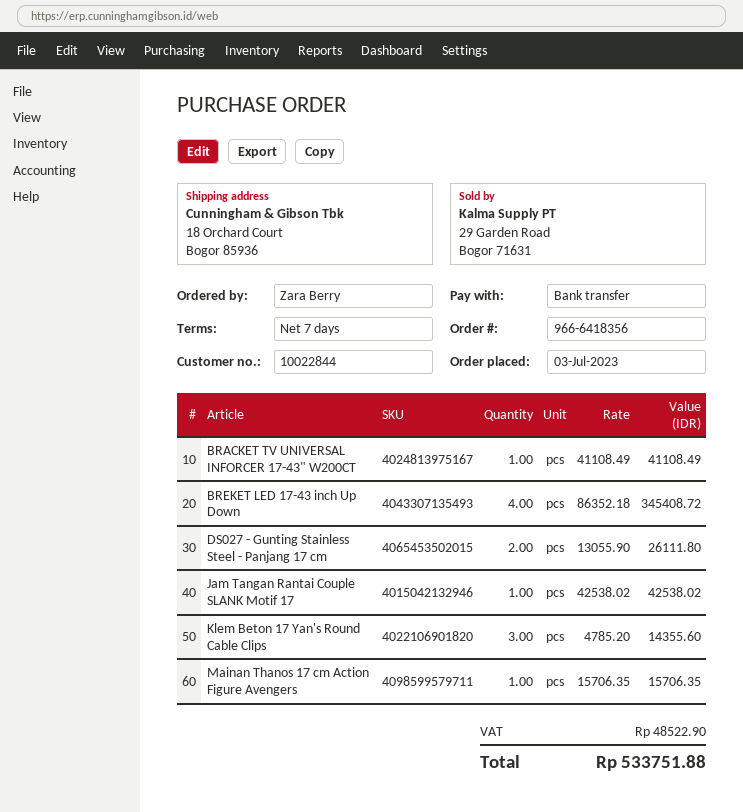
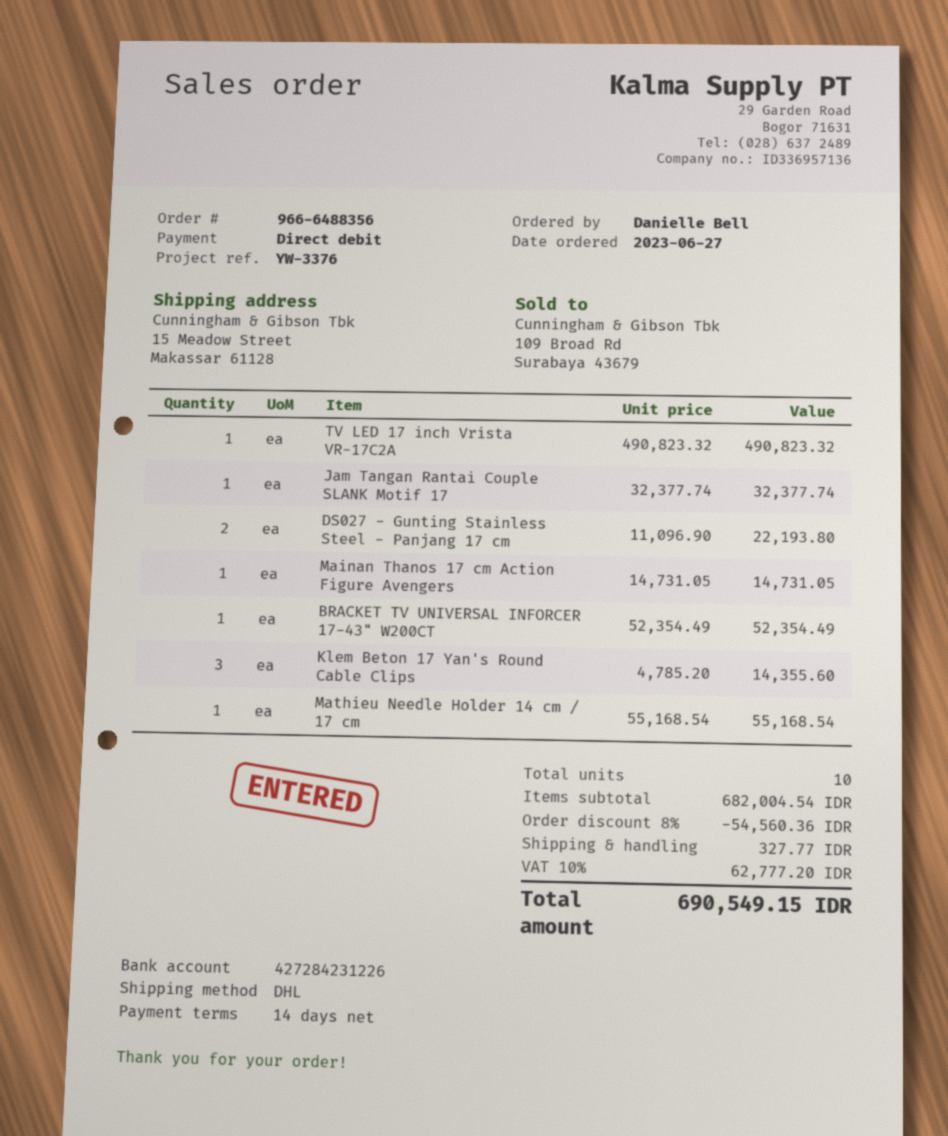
order number: 966-6418356 -> 966-6488356
order date: 2023-07-03 -> 2023-06-27
payment terms: 7 days -> 14 days
ordered by: Zara Berry -> Danielle Bell
payment method: bank transfer -> direct debit
ship to: 18 Orchard Court, Bogor 85936 -> 15 Meadow Street, Makassar 61128
BRACKET TV UNIVERSAL INFORCER 17-43" W200CT: 1 x 41108.49 = 41108.49 -> 1 x 52354.49 = 52354.49
BREKET LED 17-43 inch Up Down: 4 x 86352.18 = 345408.72 -> none
DS027 - Gunting Stainless Steel - Panjang 17 cm: 2 x 13055.90 = 26111.80 -> 2 x 11096.90 = 22193.80
Jam Tangan Rantai Couple SLANK Motif 17: 1 x 42538.02 = 42538.02 -> 1 x 32377.74 = 32377.74
Mainan Thanos 17 cm Action Figure Avengers: 1 x 15706.35 = 15706.35 -> 1 x 14731.05 = 14731.05
TV LED 17 inch Vrista VR-17C2A: none -> 1 x 490823.32 = 490823.32
Mathieu Needle Holder 14 cm / 17 cm: none -> 1 x 55168.54 = 55168.54
discount: none -> 8% = 54560.36
shipping: none -> 327.77
tax: 48522.90 -> 62777.20
total: 533751.88 -> 690549.15

